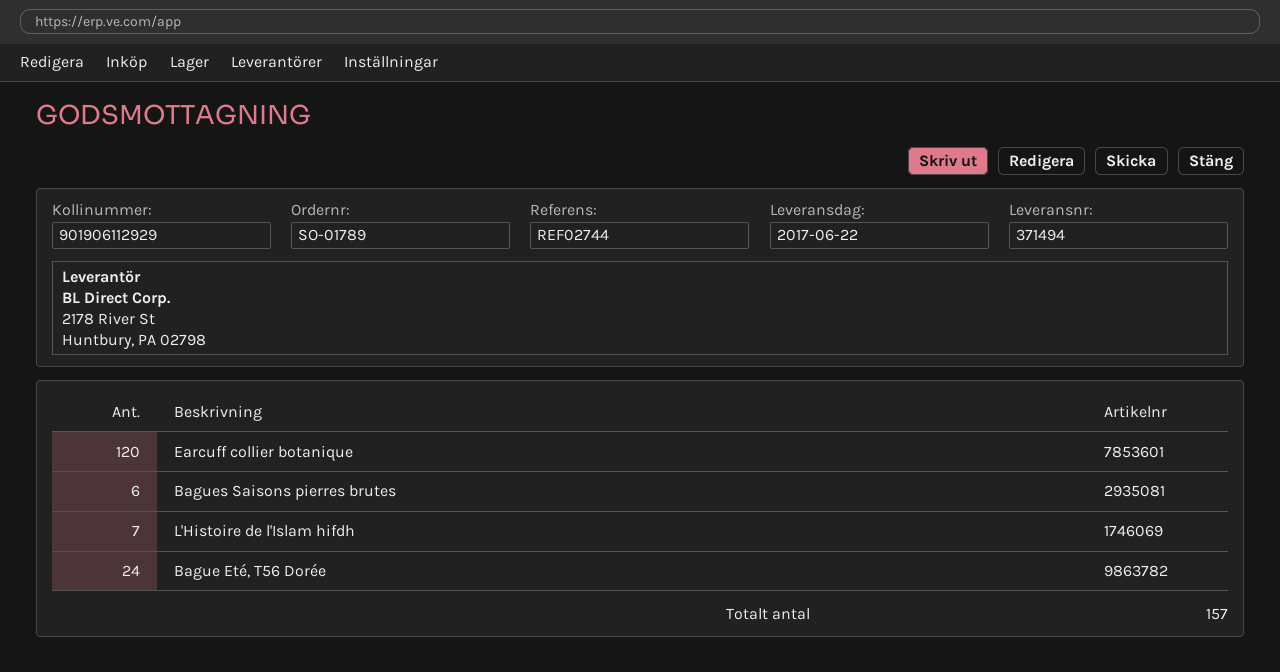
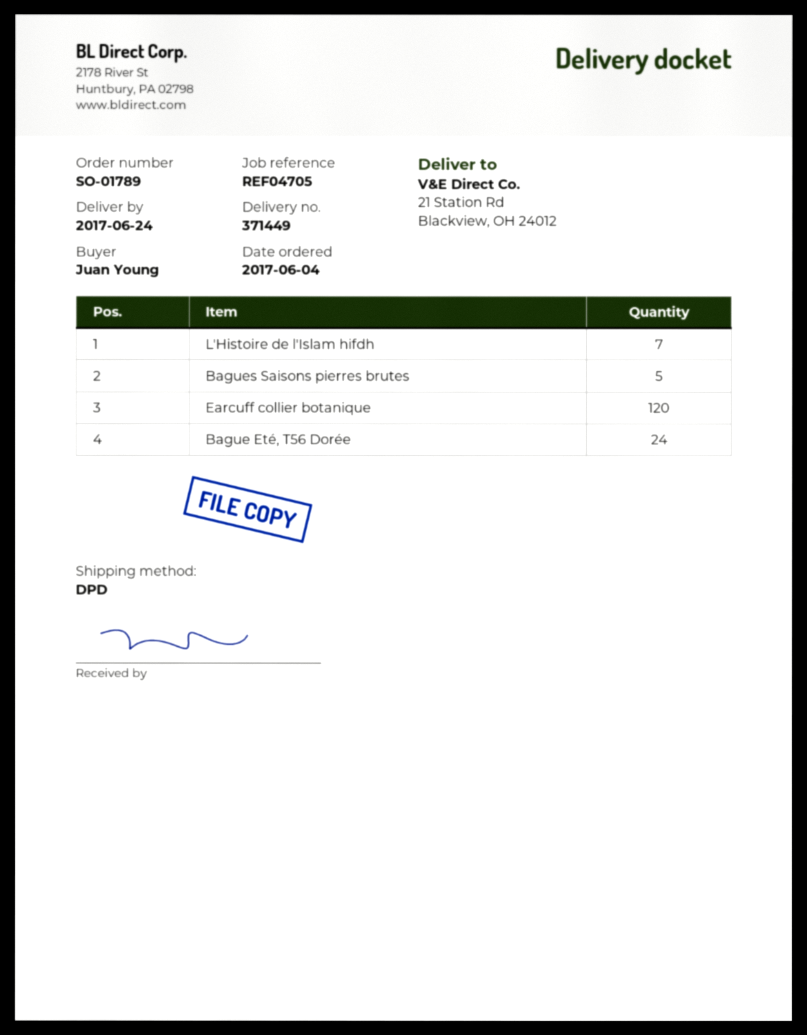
delivery note number: 371494 -> 371449
delivery date: 2017-06-22 -> 2017-06-24
reference: REF02744 -> REF04705
Bagues Saisons pierres brutes: 6 -> 5

